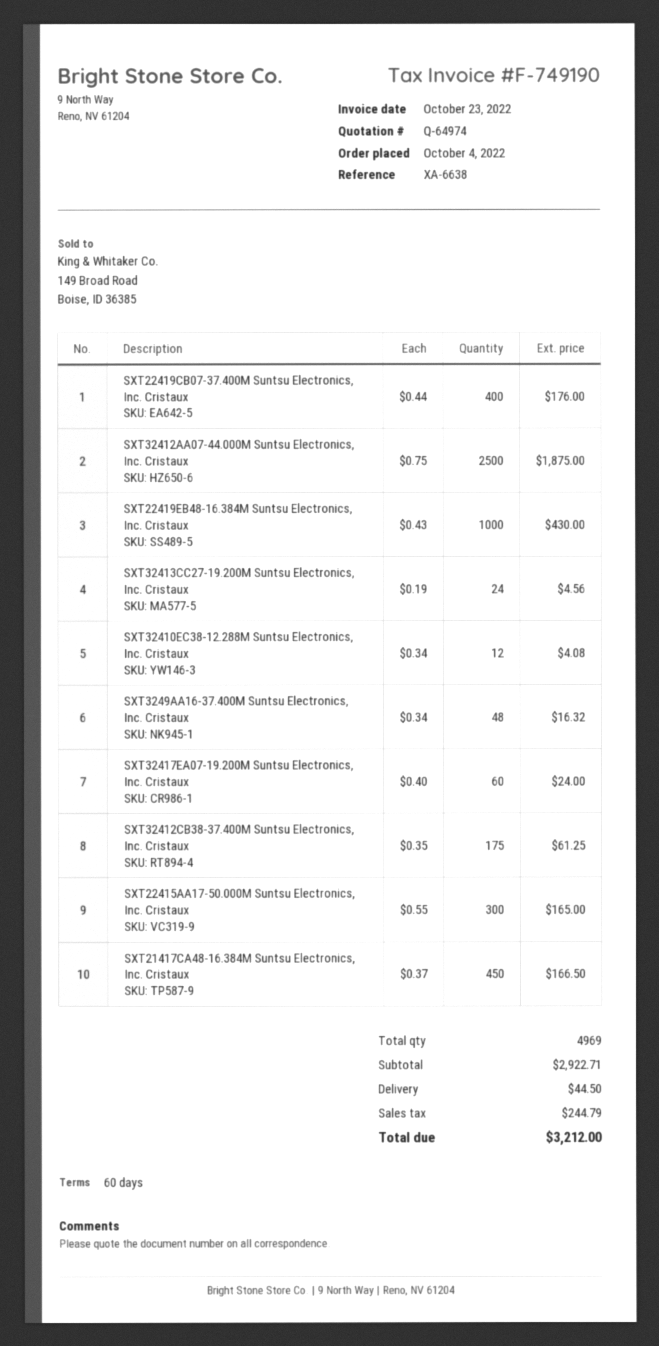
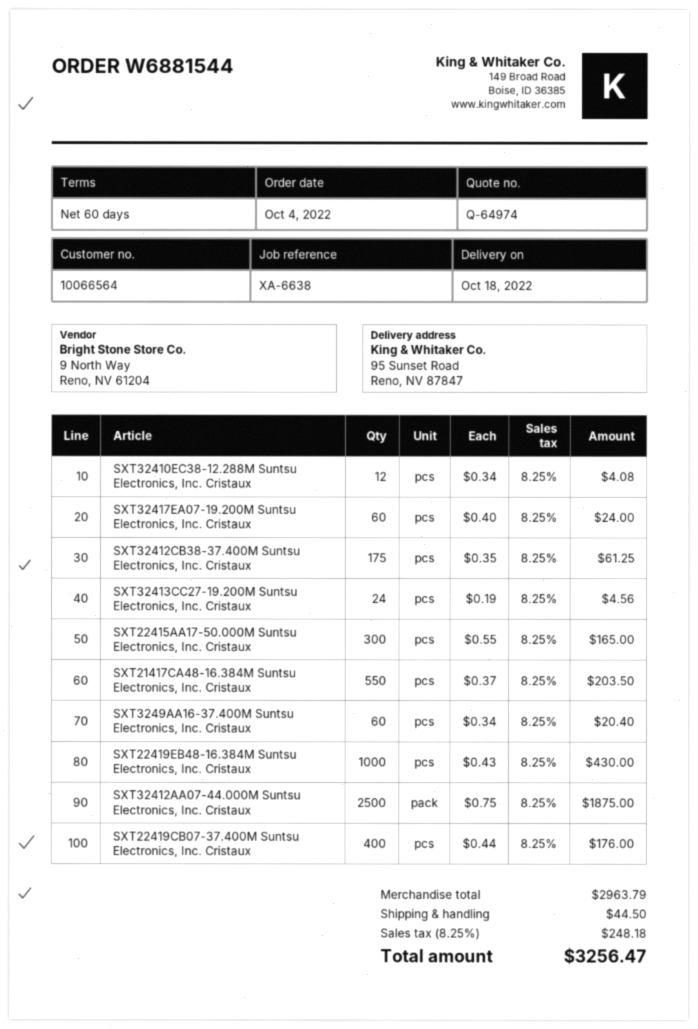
SXT3249AA16-37.400M Suntsu Electronics, Inc. Cristaux: 48 x 0.34 = 16.32 -> 60 x 0.34 = 20.40
SXT21417CA48-16.384M Suntsu Electronics, Inc. Cristaux: 450 x 0.37 = 166.50 -> 550 x 0.37 = 203.50
subtotal: 2922.71 -> 2963.79
tax: 244.79 -> 248.18
total: 3212.00 -> 3256.47

